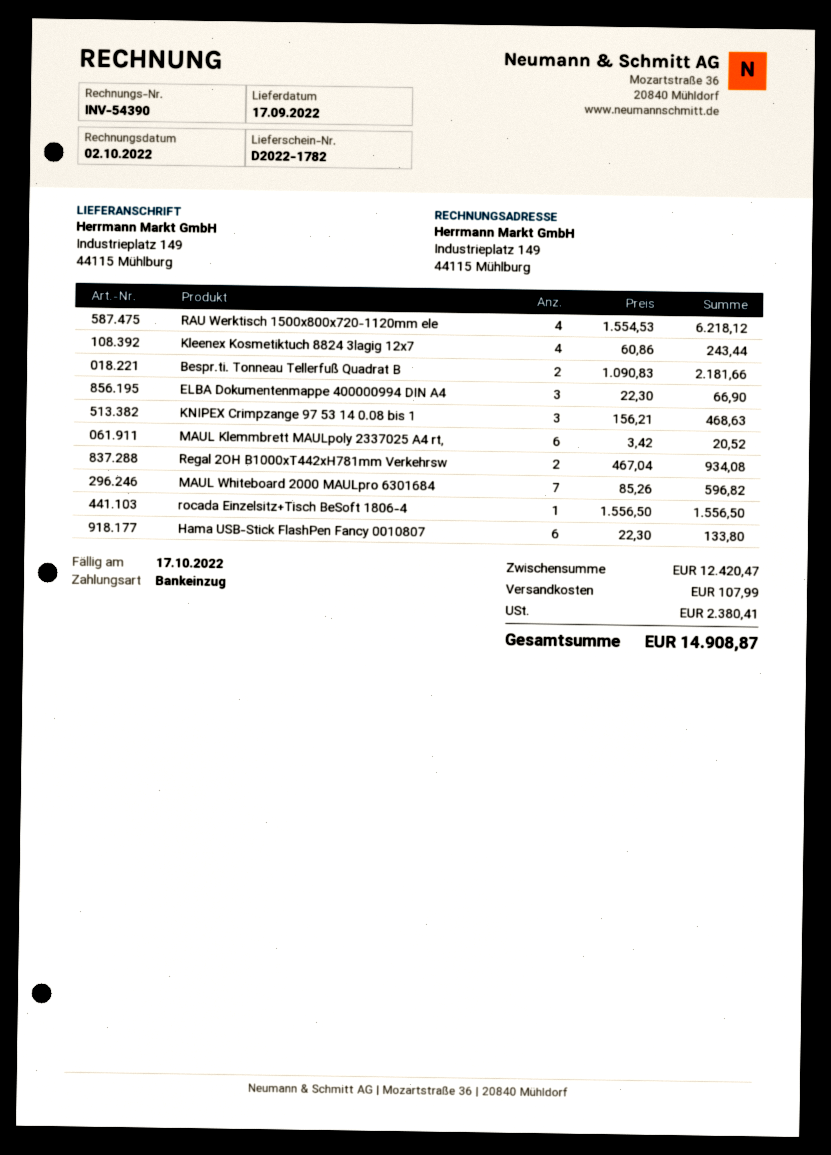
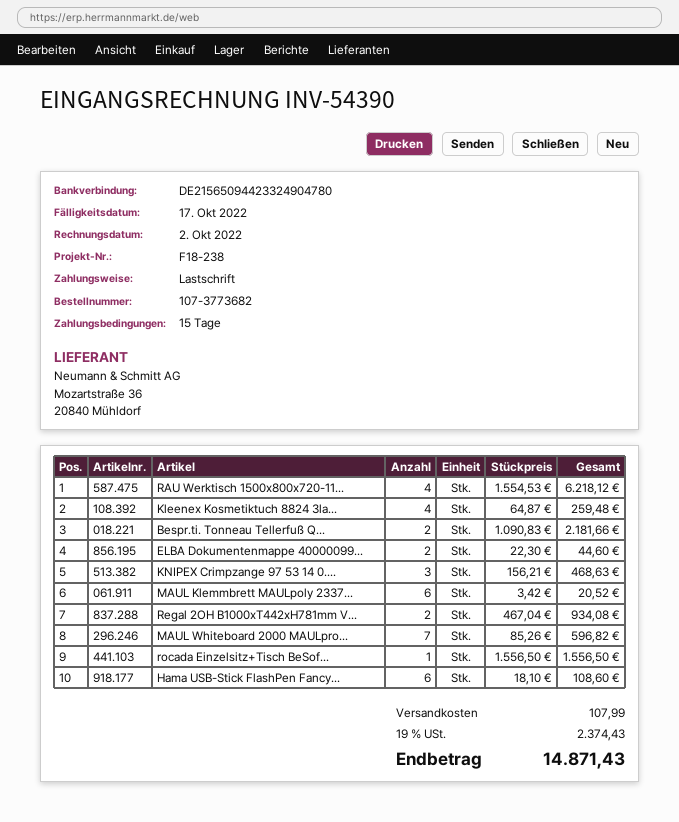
Kleenex Kosmetiktuch 8824 3lagig 12x7: 4 x 60.86 = 243.44 -> 4 x 64.87 = 259.48
ELBA Dokumentenmappe 400000994 DIN A4: 3 x 22.30 = 66.90 -> 2 x 22.30 = 44.60
Hama USB-Stick FlashPen Fancy 0010807: 6 x 22.30 = 133.80 -> 6 x 18.10 = 108.60
tax: 2380.41 -> 2374.43
total: 14908.87 -> 14871.43

